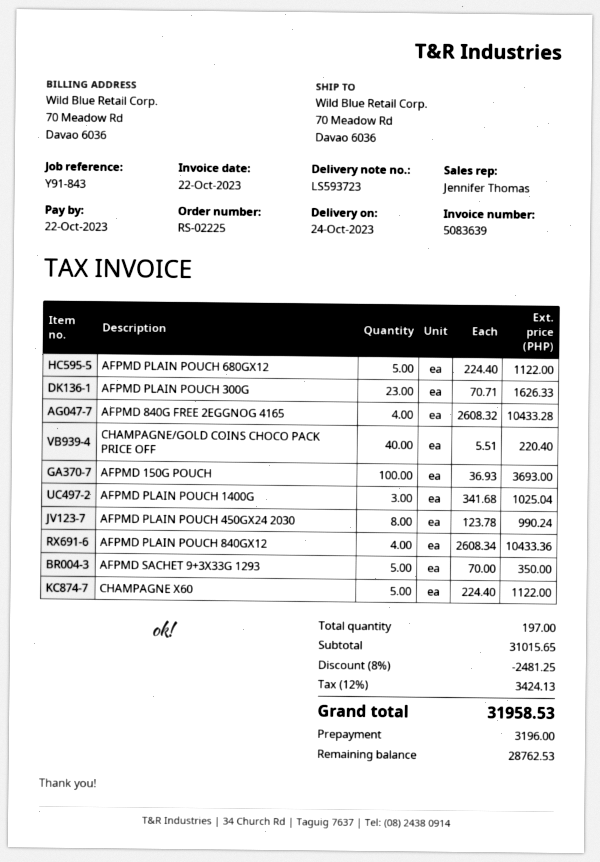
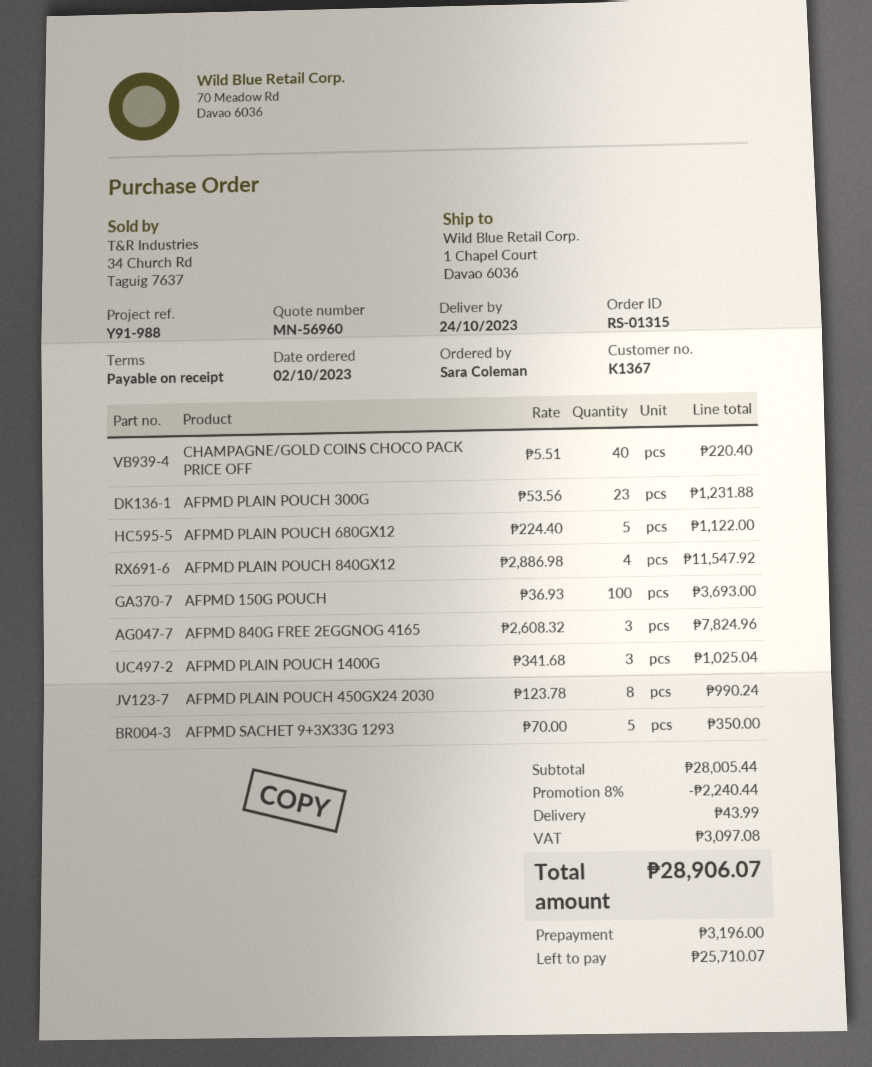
order number: RS-02225 -> RS-01315
reference: Y91-843 -> Y91-988
ship to: 70 Meadow Rd, Davao 6036 -> 1 Chapel Court, Davao 6036
AFPMD PLAIN POUCH 300G: 23 x 70.71 = 1626.33 -> 23 x 53.56 = 1231.88
AFPMD 840G FREE 2EGGNOG 4165: 4 x 2608.32 = 10433.28 -> 3 x 2608.32 = 7824.96
AFPMD PLAIN POUCH 840GX12: 4 x 2608.34 = 10433.36 -> 4 x 2886.98 = 11547.92
CHAMPAGNE X60: 5 x 224.40 = 1122.00 -> none
subtotal: 31015.65 -> 28005.44
discount: 8% = 2481.25 -> 8% = 2240.44
shipping: none -> 43.99
tax: 3424.13 -> 3097.08
total: 31958.53 -> 28906.07
balance: 28762.53 -> 25710.07

